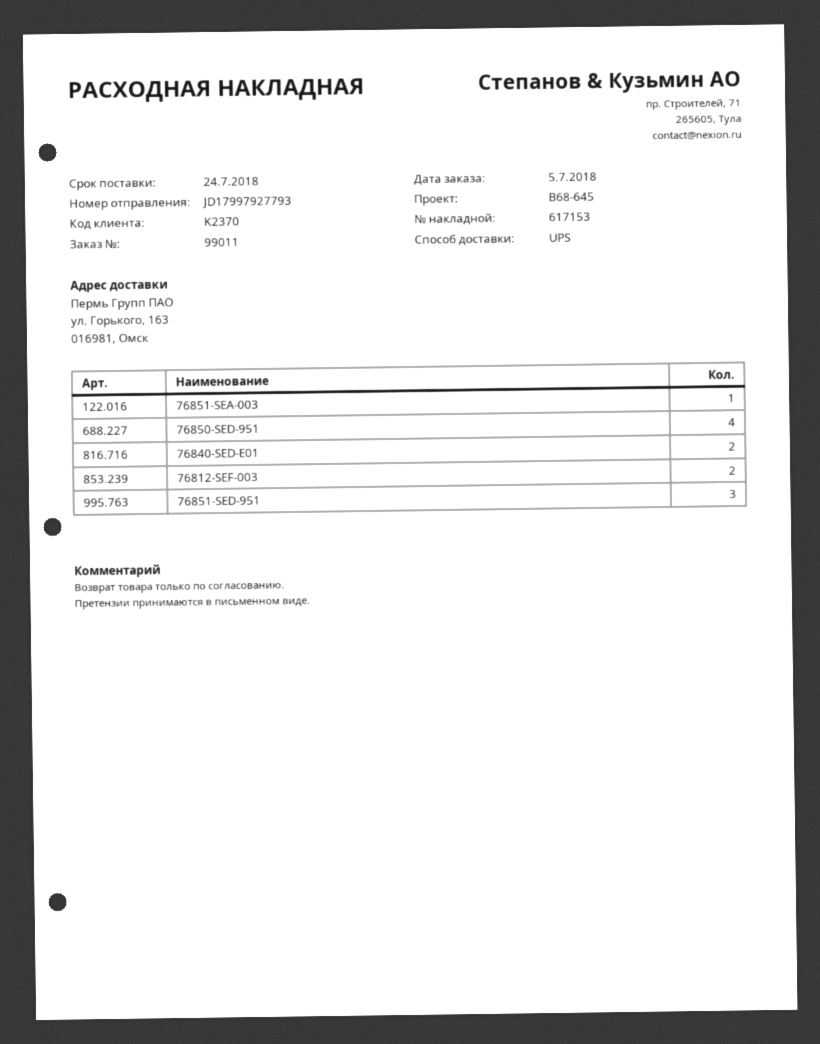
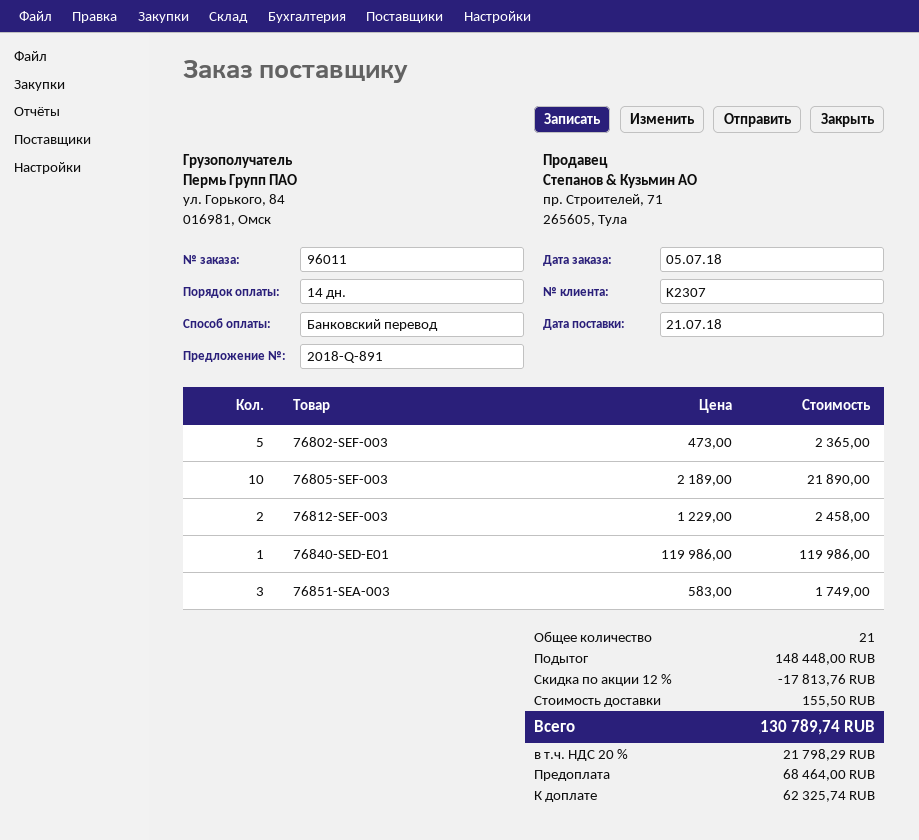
order number: 99011 -> 96011
delivery date: 2018-07-24 -> 2018-07-21
customer number: K2370 -> K2307
ship to: ул. Горького, 163, 016981, Омск -> ул. Горького, 84, 016981, Омск
76851-SEA-003: 1 -> 3
76850-SED-951: 4 -> none
76840-SED-E01: 2 -> 1
76851-SED-951: 3 -> none
76802-SEF-003: none -> 5
76805-SEF-003: none -> 10

